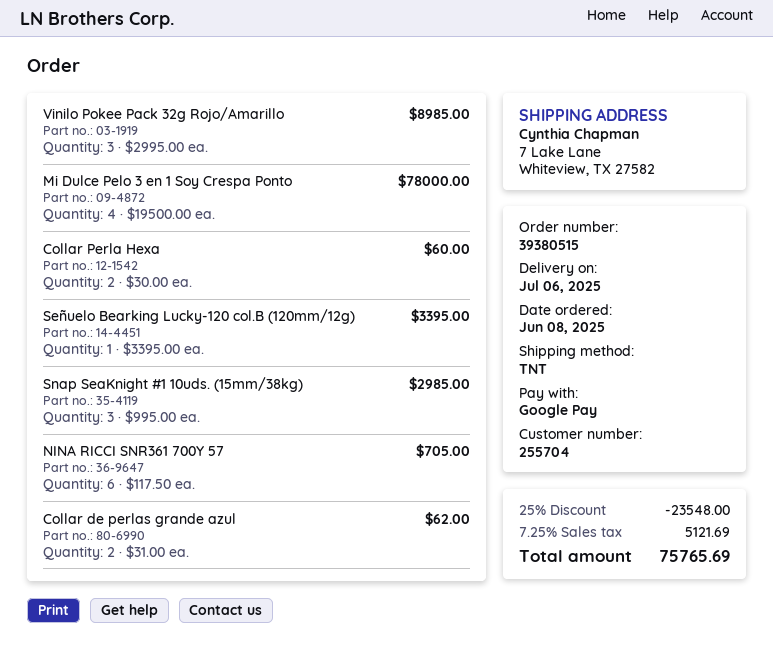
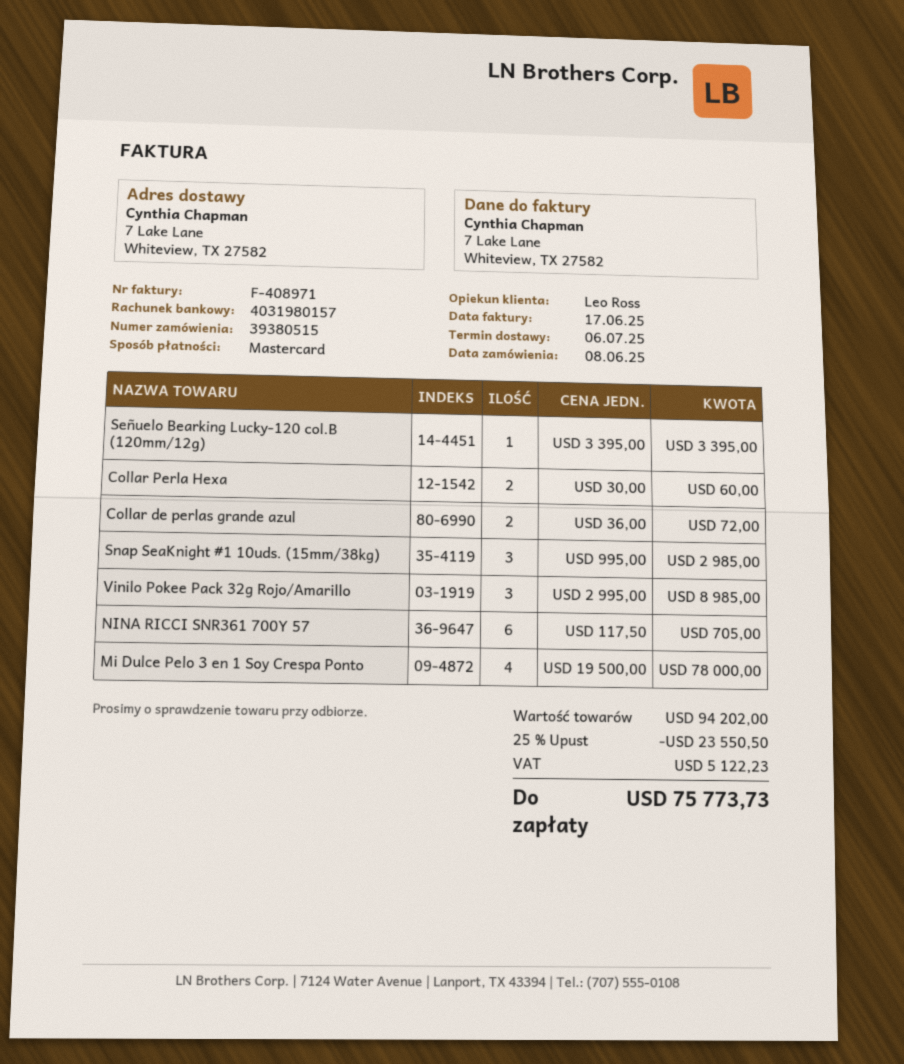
payment method: Google Pay -> Mastercard
Collar de perlas grande azul: 2 x 31.00 = 62.00 -> 2 x 36.00 = 72.00
discount: 25% = 23548.00 -> 25% = 23550.50
tax: 5121.69 -> 5122.23
total: 75765.69 -> 75773.73

